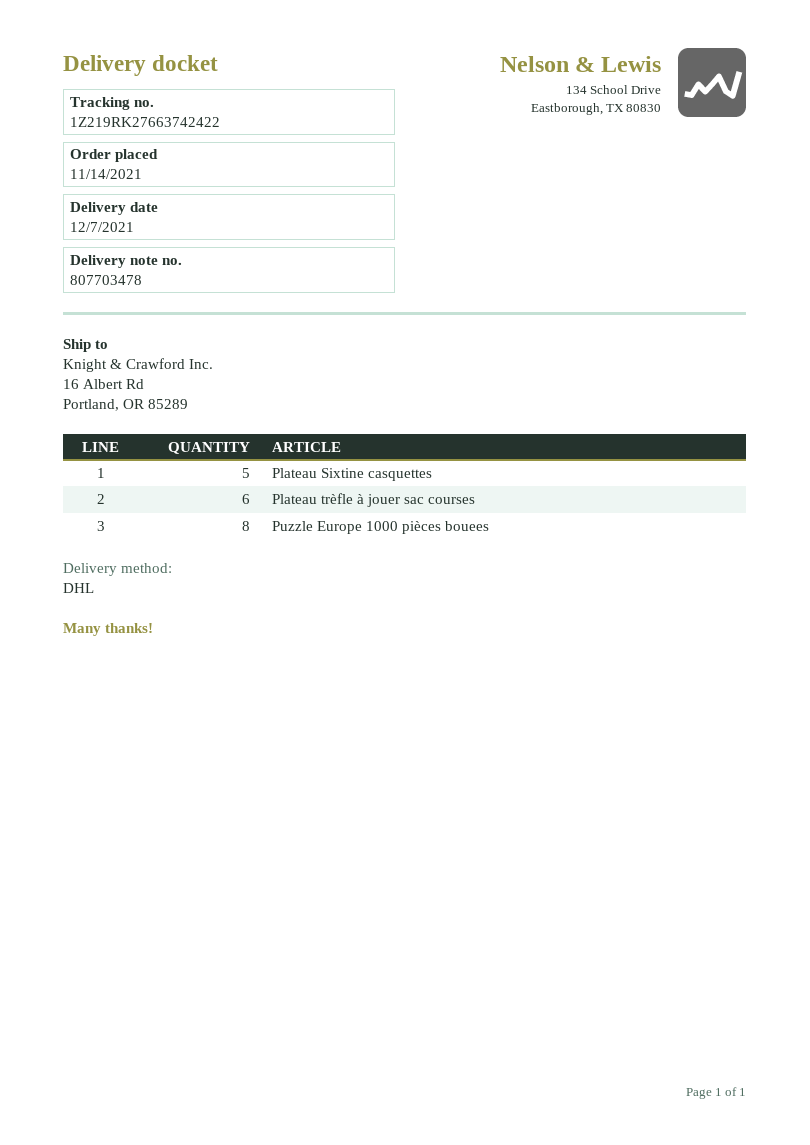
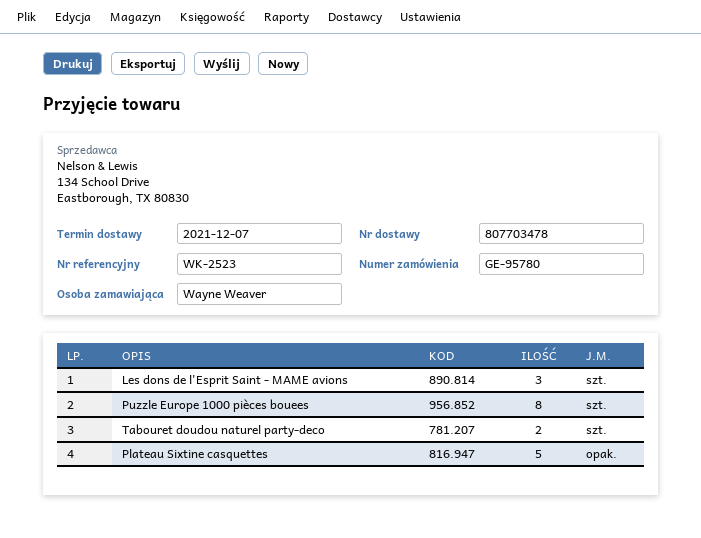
Plateau trèfle à jouer sac courses: 6 -> none
Les dons de l'Esprit Saint - MAME avions: none -> 3
Tabouret doudou naturel party-deco: none -> 2

